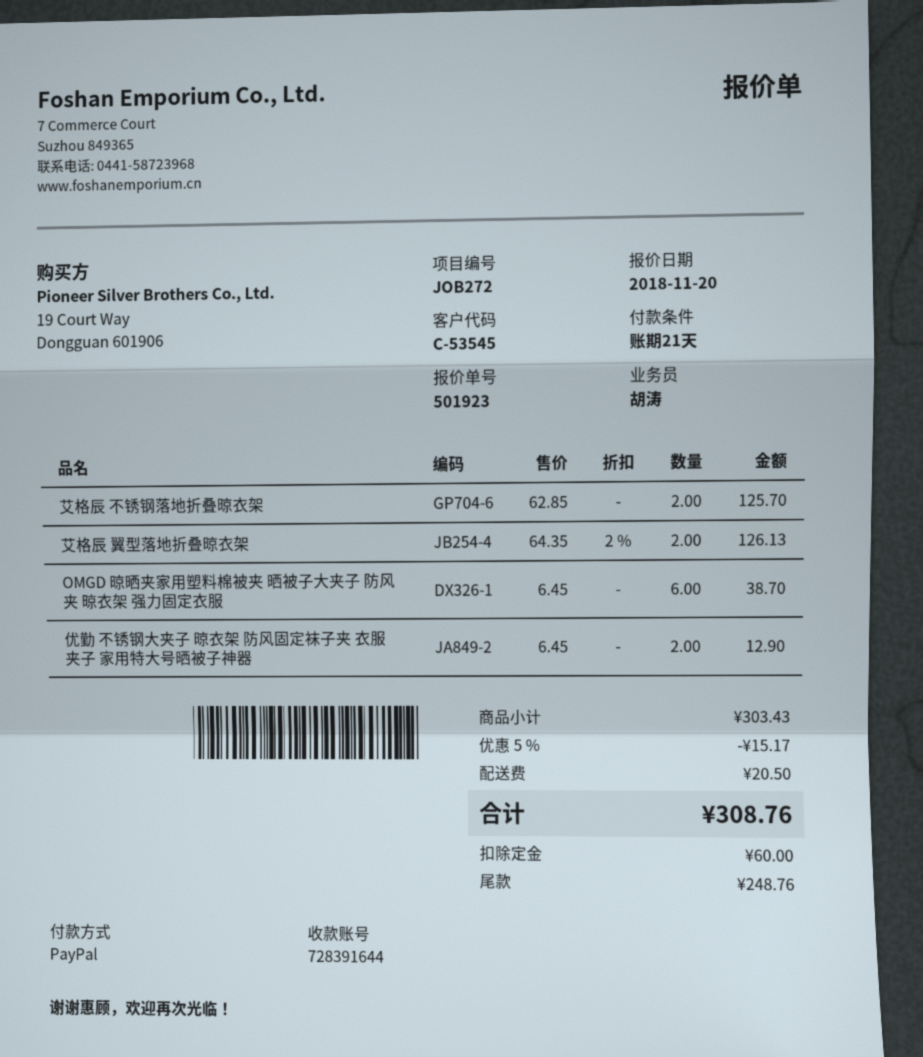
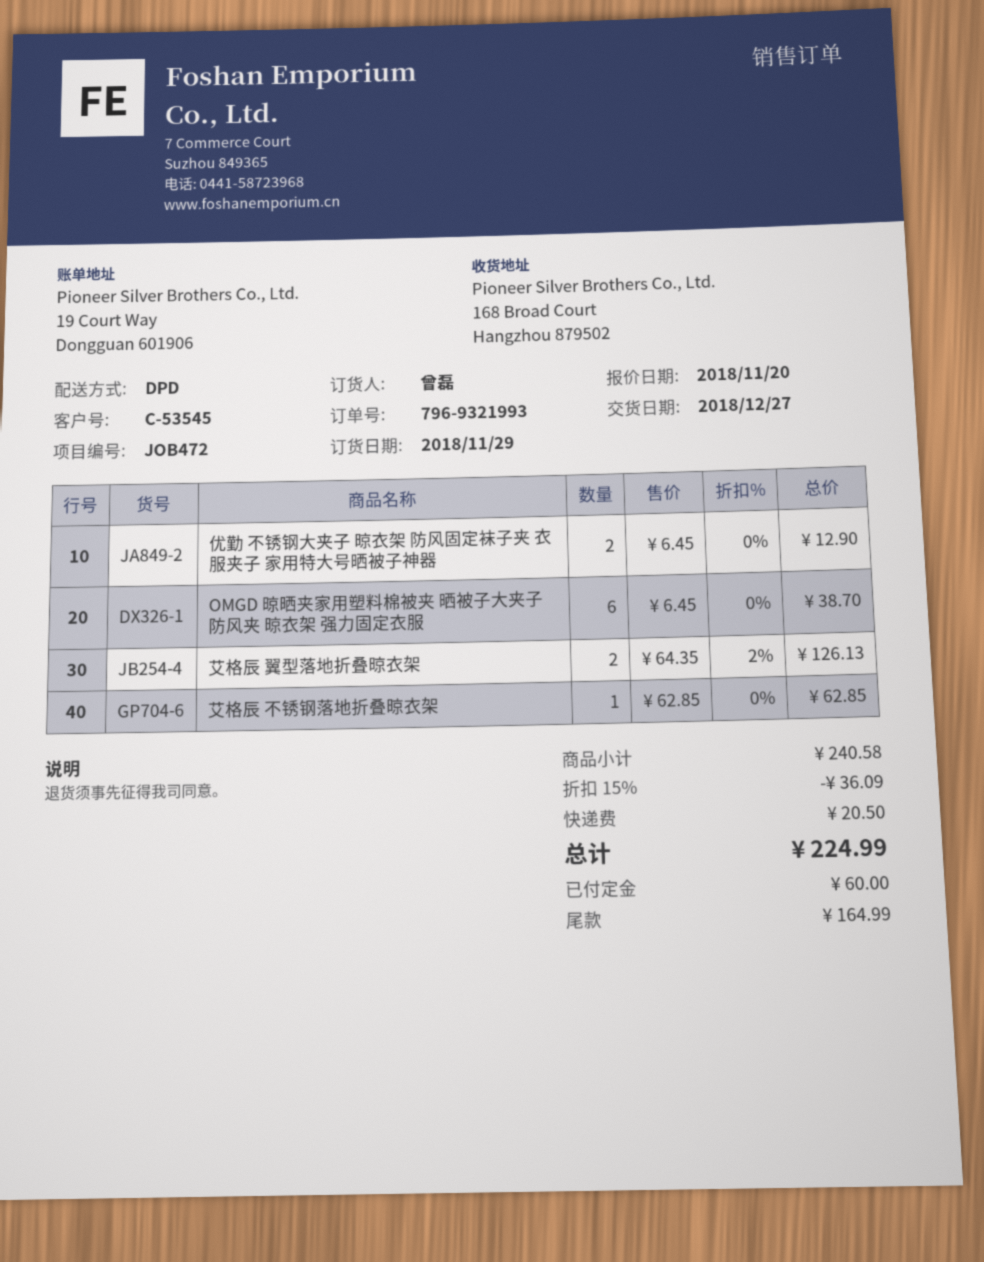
reference: JOB272 -> JOB472
艾格辰 不锈钢落地折叠晾衣架: 2 x 62.85 = 125.70 -> 1 x 62.85 = 62.85
subtotal: 303.43 -> 240.58
discount: 5% = 15.17 -> 15% = 36.09
total: 308.76 -> 224.99
balance: 248.76 -> 164.99

